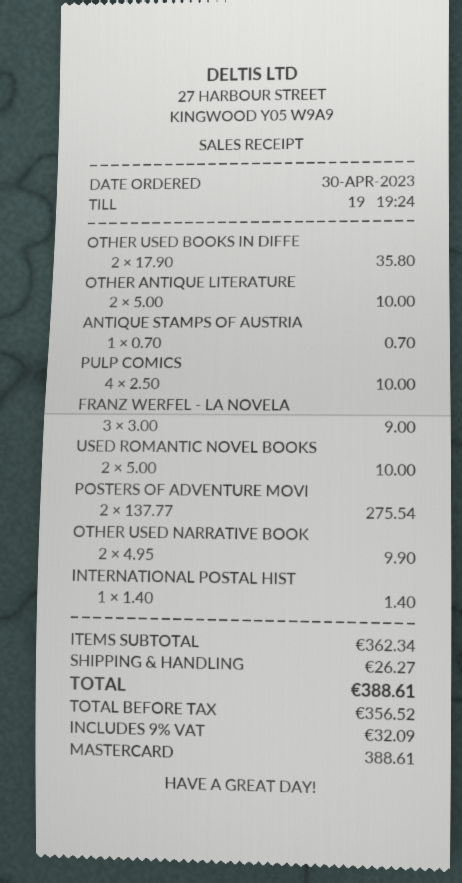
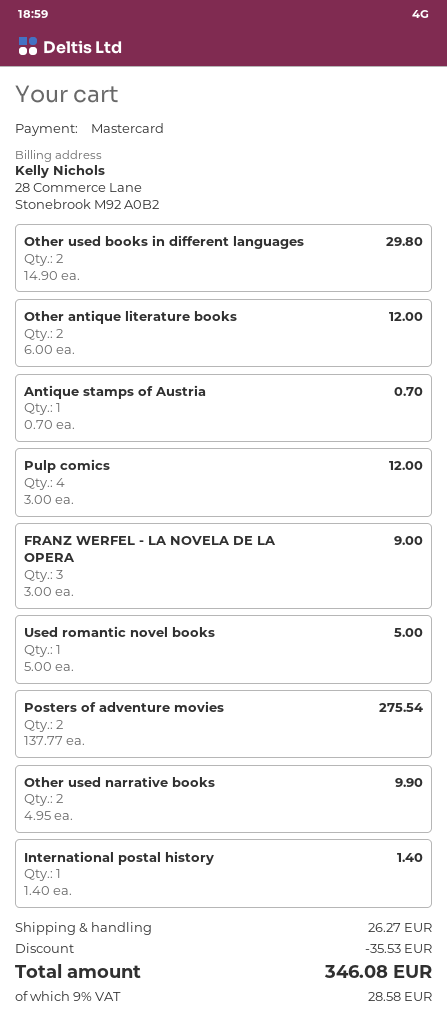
OTHER USED BOOKS IN DIFFE: 2 x 17.90 = 35.80 -> 2 x 14.90 = 29.80
OTHER ANTIQUE LITERATURE: 2 x 5.00 = 10.00 -> 2 x 6.00 = 12.00
PULP COMICS: 4 x 2.50 = 10.00 -> 4 x 3.00 = 12.00
USED ROMANTIC NOVEL BOOKS: 2 x 5.00 = 10.00 -> 1 x 5.00 = 5.00
discount: none -> 35.53
tax: 9% = 32.09 -> 9% = 28.58
total: 388.61 -> 346.08

